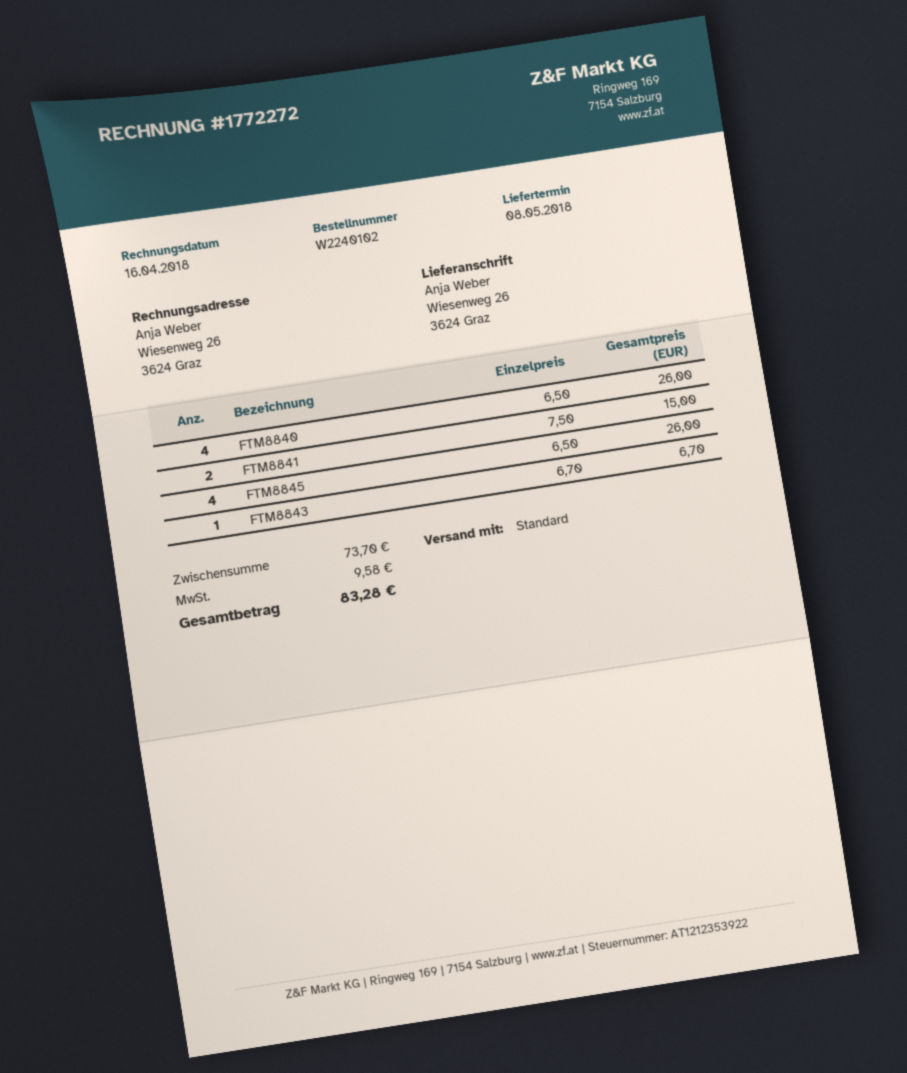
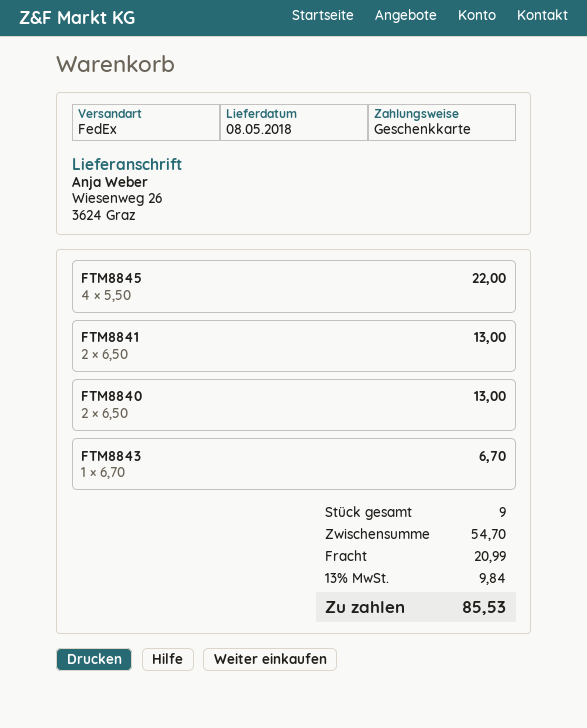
shipping method: standard -> FedEx
FTM8840: 4 x 6.50 = 26.00 -> 2 x 6.50 = 13.00
FTM8841: 2 x 7.50 = 15.00 -> 2 x 6.50 = 13.00
FTM8845: 4 x 6.50 = 26.00 -> 4 x 5.50 = 22.00
subtotal: 73.70 -> 54.70
shipping: none -> 20.99
tax: 9.58 -> 9.84
total: 83.28 -> 85.53

